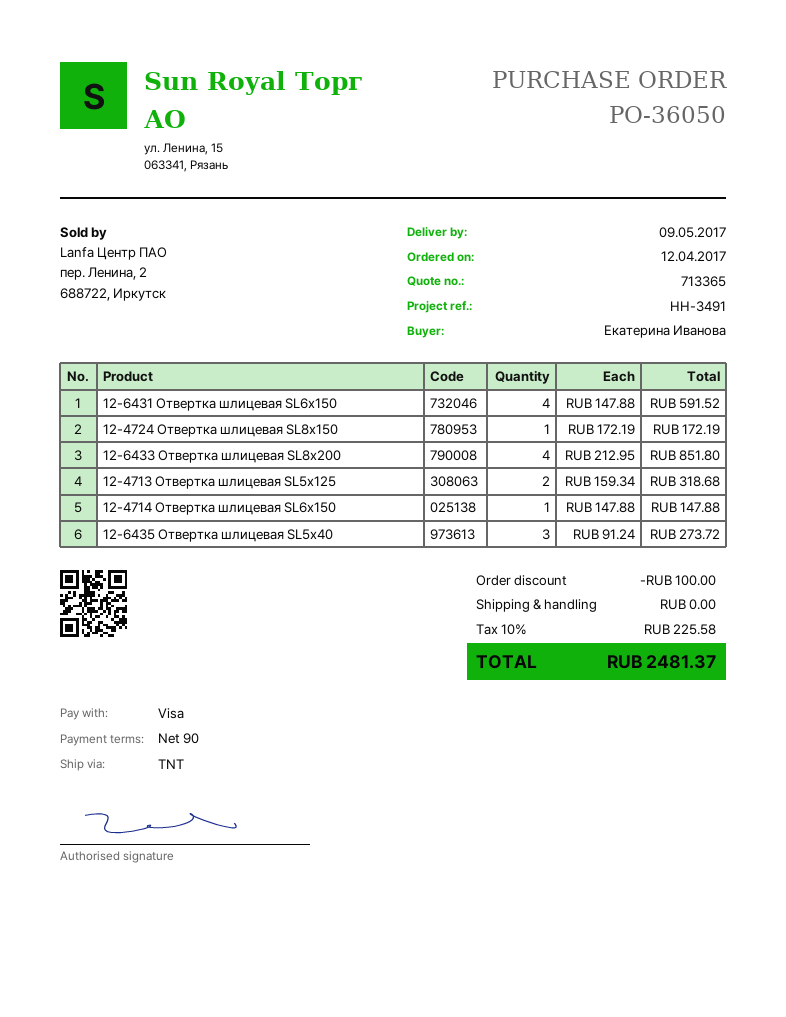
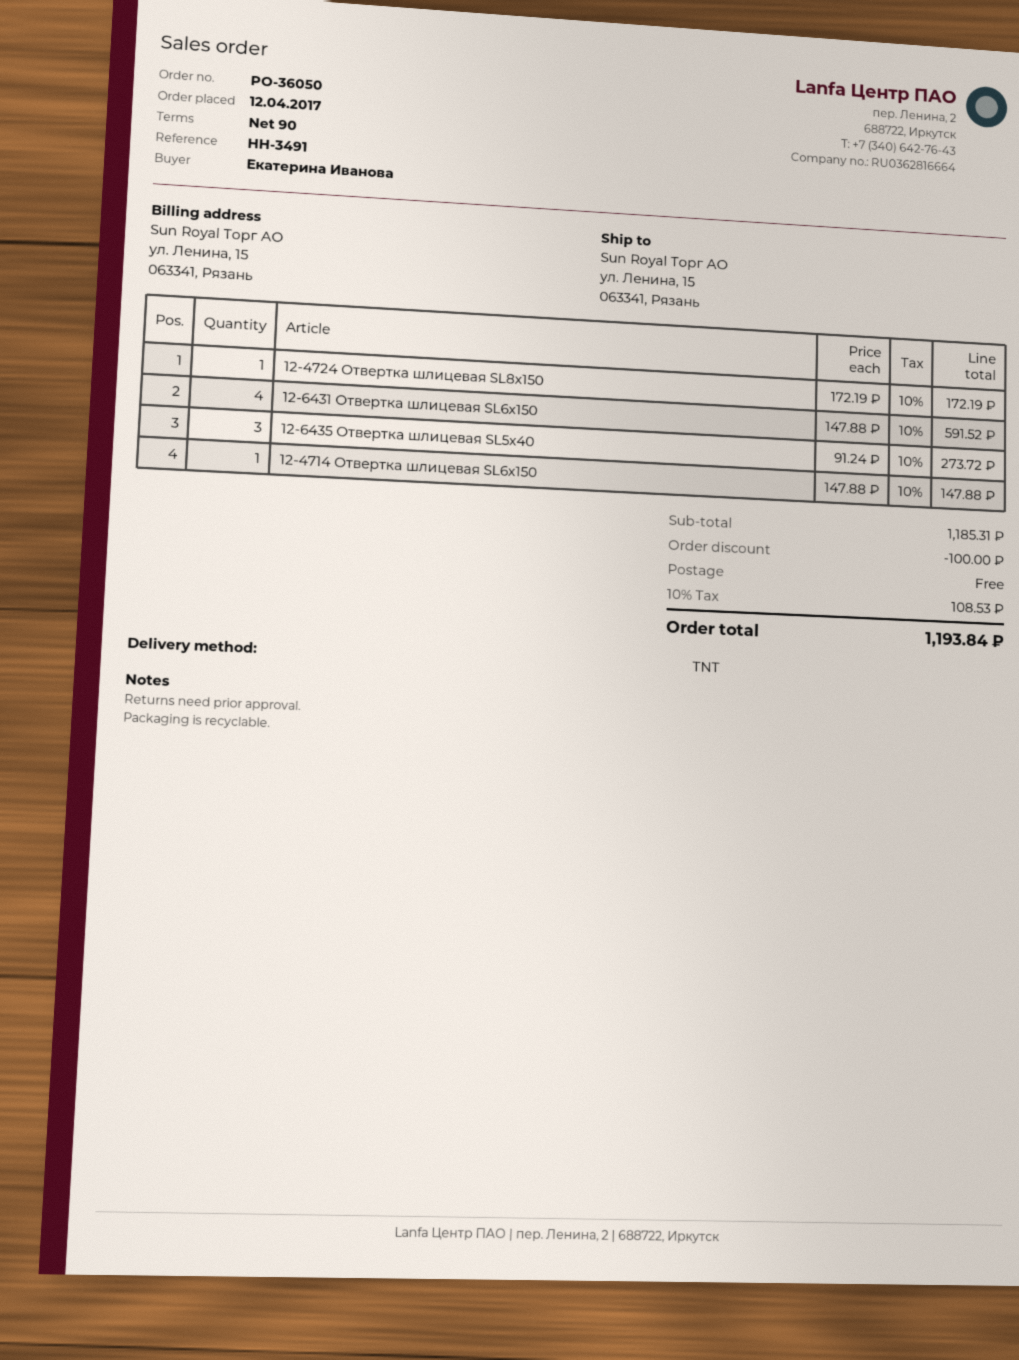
12-6433 Отвертка шлицевая SL8х200: 4 x 212.95 = 851.80 -> none
12-4713 Отвертка шлицевая SL5х125: 2 x 159.34 = 318.68 -> none
tax: 10% = 225.58 -> 10% = 108.53
total: 2481.37 -> 1193.84

